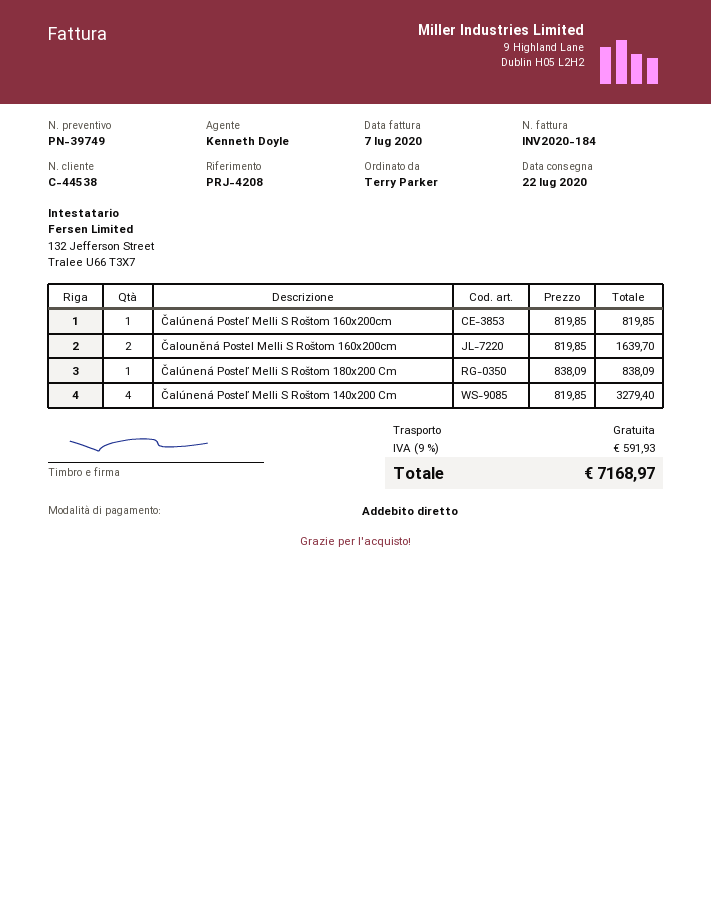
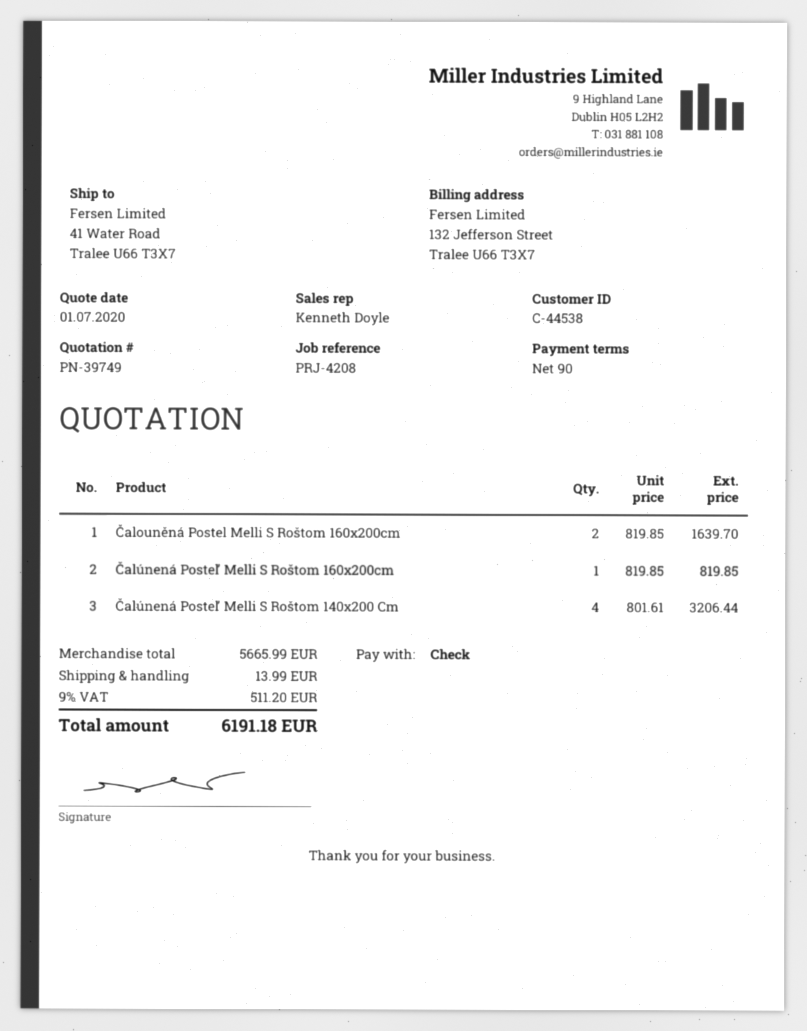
payment method: direct debit -> cheque
Čalúnená Posteľ Melli S Roštom 180x200 Cm: 1 x 838.09 = 838.09 -> none
Čalúnená Posteľ Melli S Roštom 140x200 Cm: 4 x 819.85 = 3279.40 -> 4 x 801.61 = 3206.44
shipping: 0.00 -> 13.99
tax: 9% = 591.93 -> 9% = 511.20
total: 7168.97 -> 6191.18

